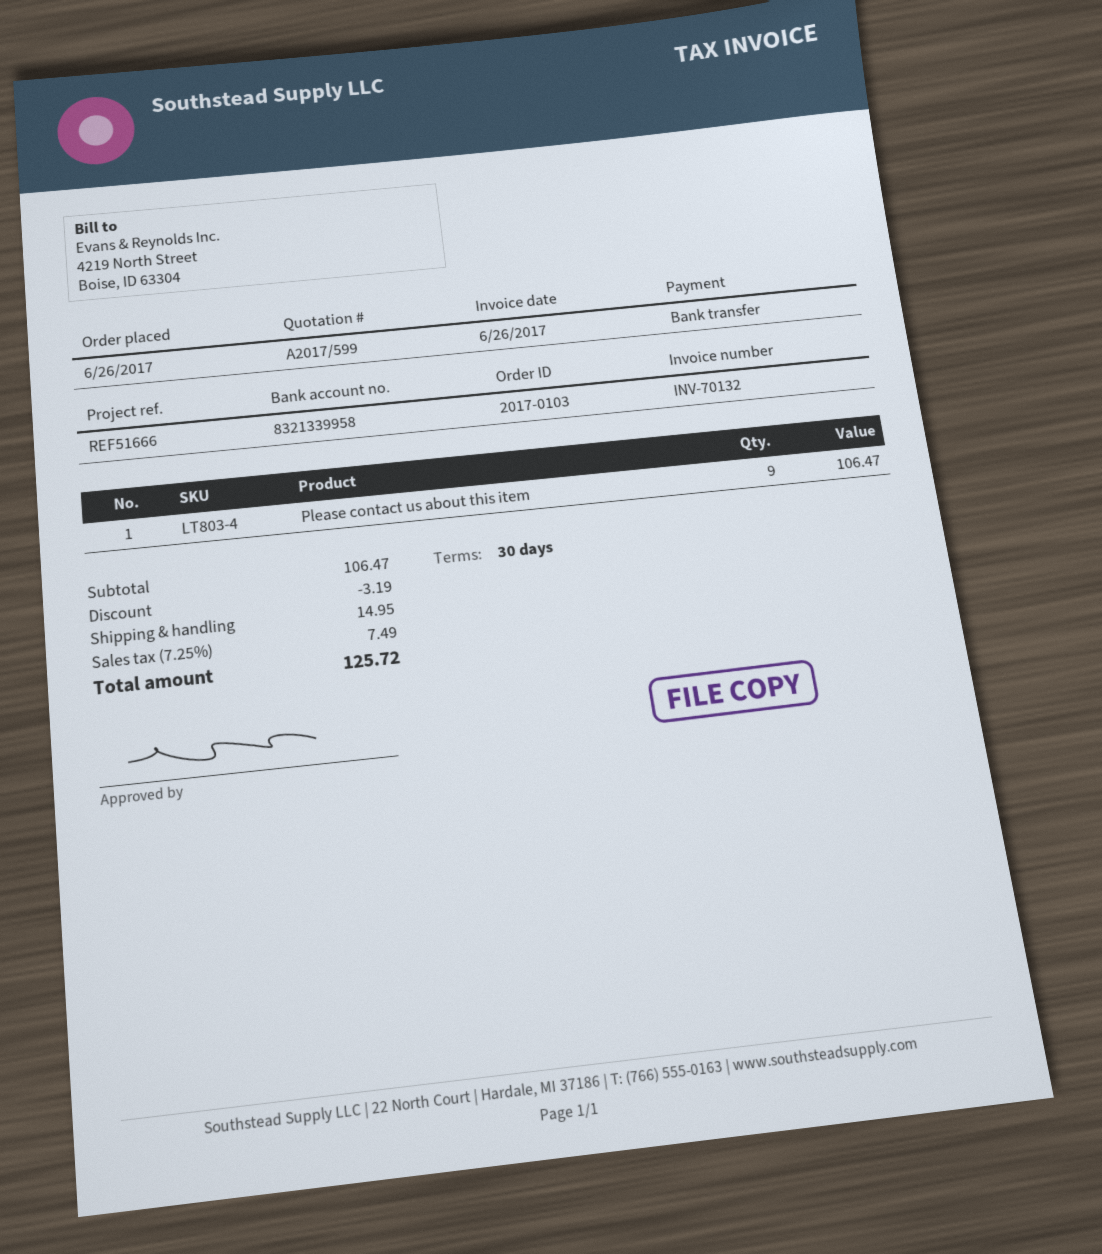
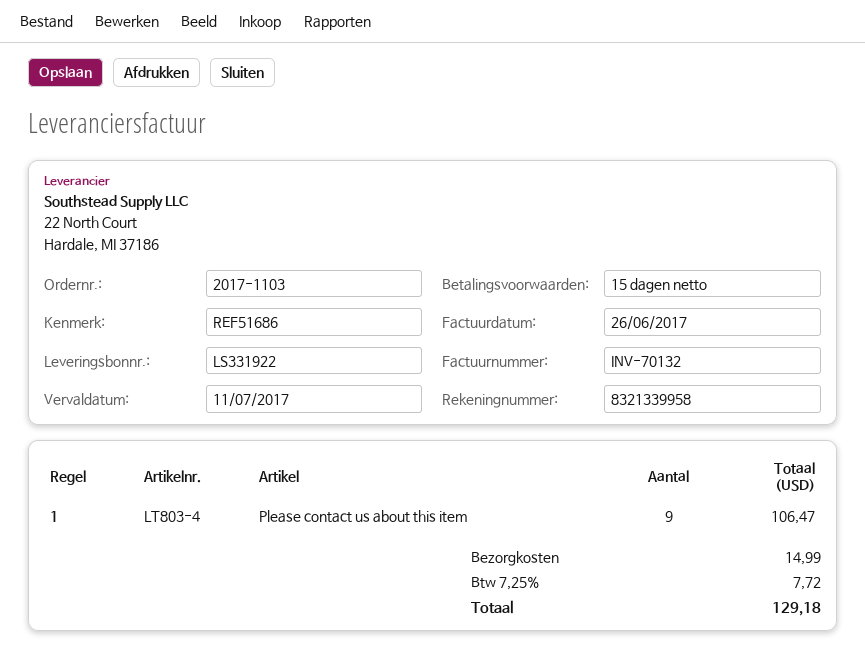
order number: 2017-0103 -> 2017-1103
payment terms: 30 days -> 15 days
reference: REF51666 -> REF51686
discount: 3.19 -> none
shipping: 14.95 -> 14.99
tax: 7.25% = 7.49 -> 7.25% = 7.72
total: 125.72 -> 129.18

